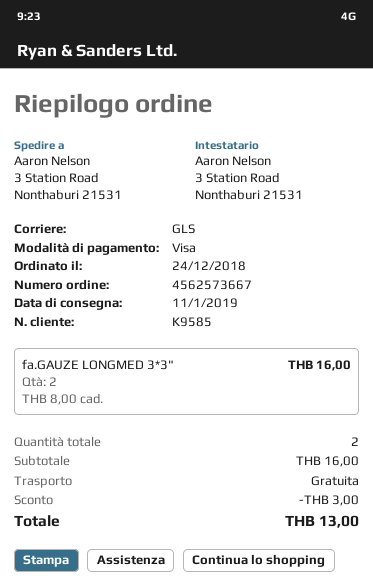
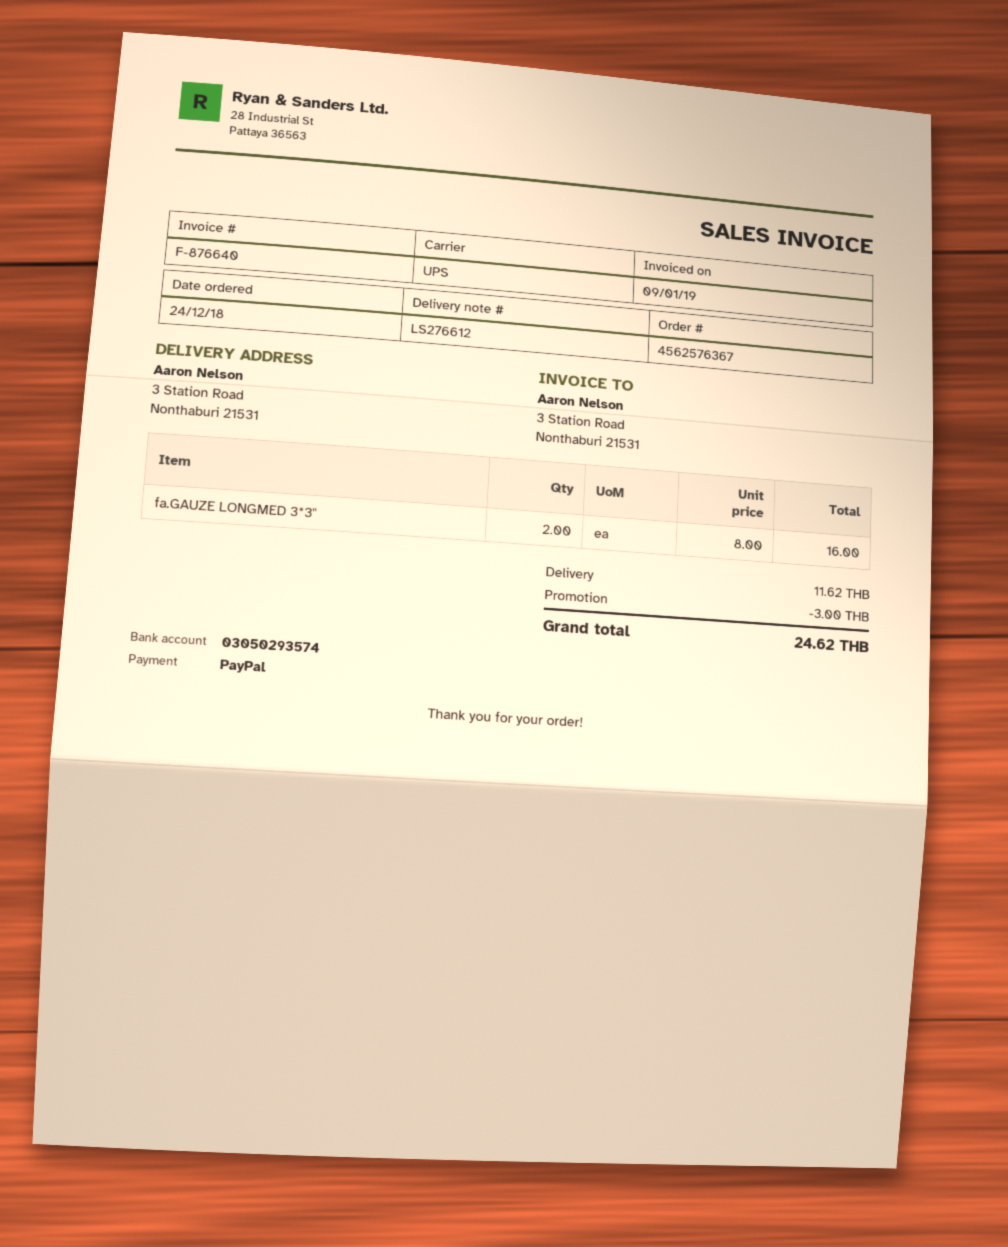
order number: 4562573667 -> 4562576367
payment method: Visa -> PayPal
shipping method: GLS -> UPS
shipping: 0.00 -> 11.62
total: 13.00 -> 24.62

